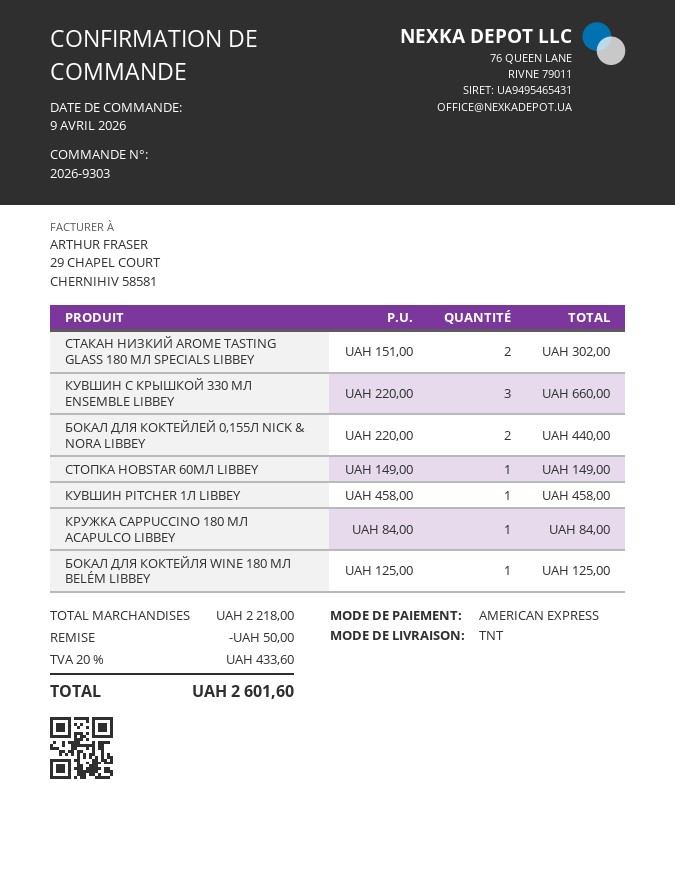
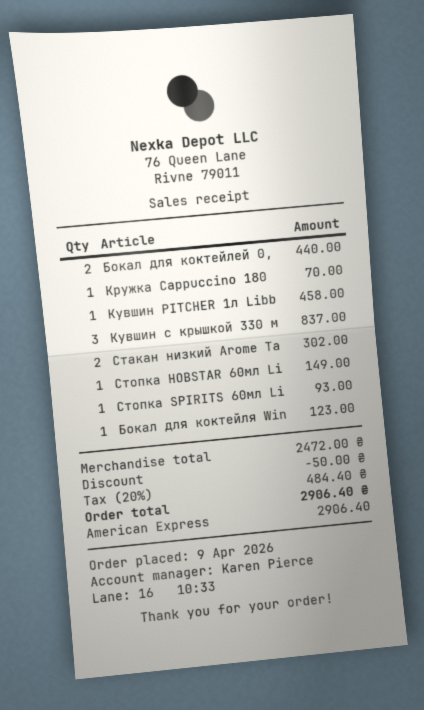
КУВШИН С КРЫШКОЙ 330 МЛ ENSEMBLE LIBBEY: 3 for 660.00 -> 3 for 837.00
КРУЖКА CAPPUCCINO 180 МЛ ACAPULCO LIBBEY: 1 for 84.00 -> 1 for 70.00
БОКАЛ ДЛЯ КОКТЕЙЛЯ WINE 180 МЛ BELÉM LIBBEY: 1 for 125.00 -> 1 for 123.00
Стопка SPIRITS 60мл Li: none -> 1 for 93.00
subtotal: 2218.00 -> 2472.00
tax: 20% = 433.60 -> 20% = 484.40
total: 2601.60 -> 2906.40

